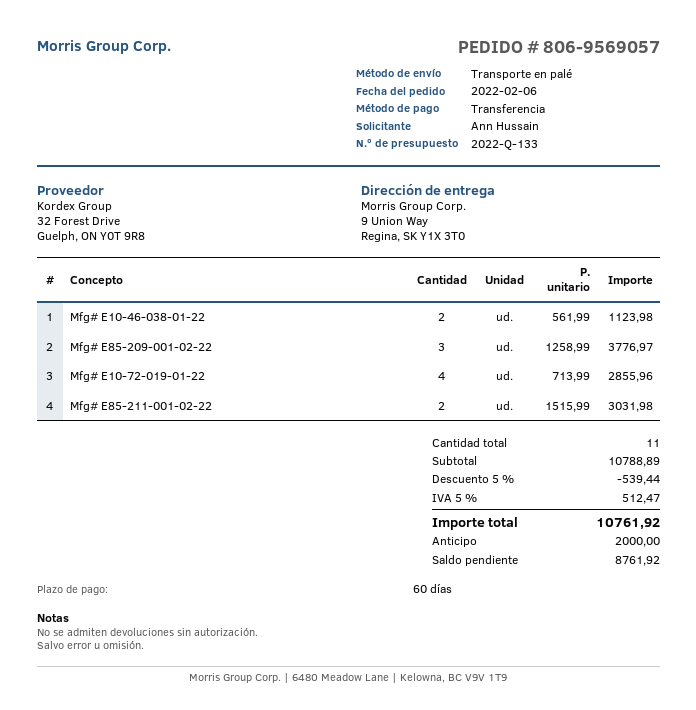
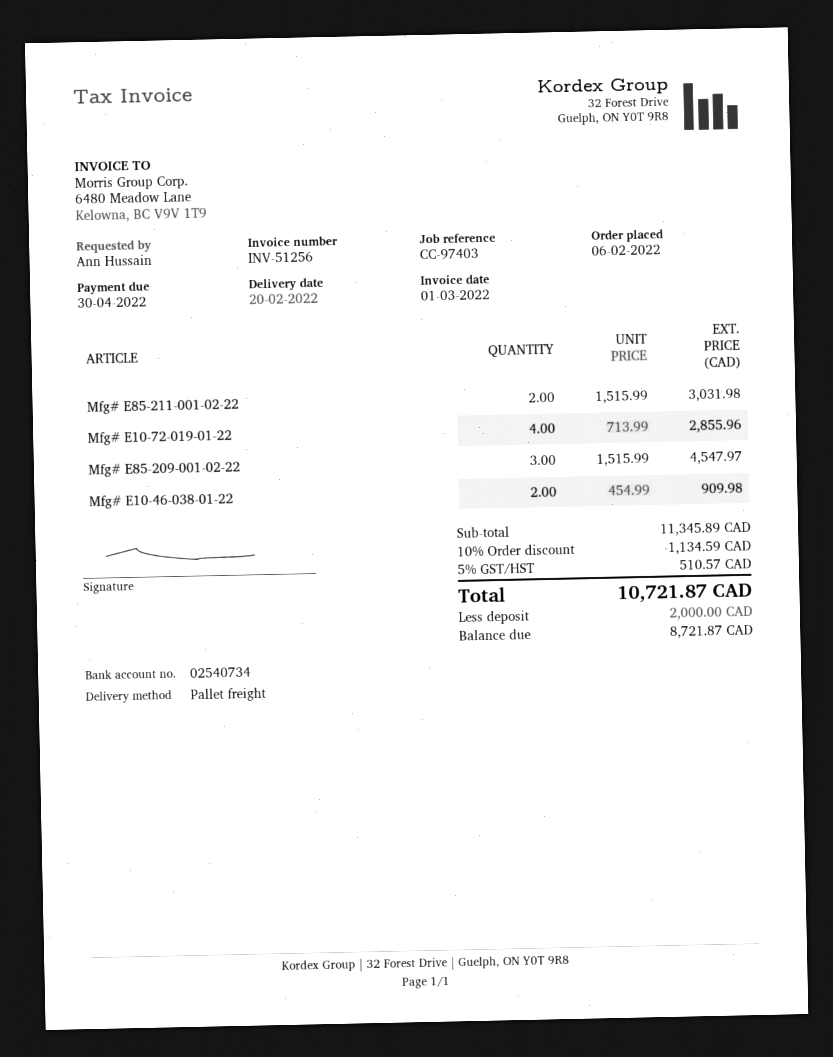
Mfg# E10-46-038-01-22: 2 x 561.99 = 1123.98 -> 2 x 454.99 = 909.98
Mfg# E85-209-001-02-22: 3 x 1258.99 = 3776.97 -> 3 x 1515.99 = 4547.97
subtotal: 10788.89 -> 11345.89
discount: 5% = 539.44 -> 10% = 1134.59
tax: 5% = 512.47 -> 5% = 510.57
total: 10761.92 -> 10721.87
balance: 8761.92 -> 8721.87

